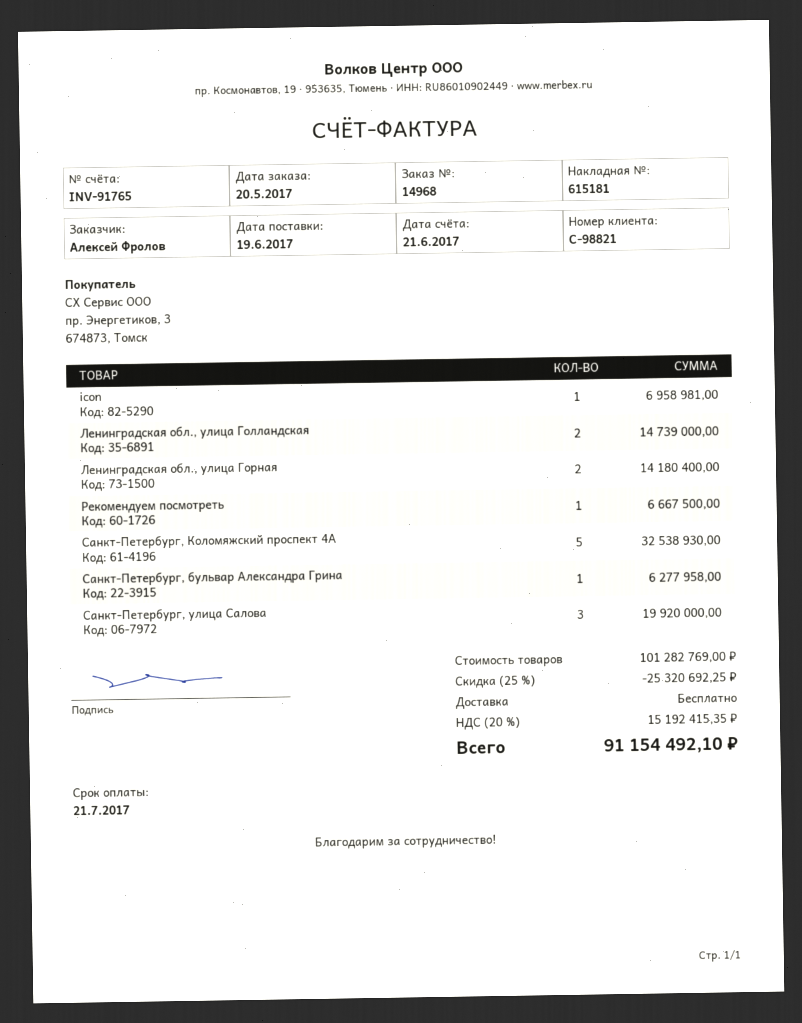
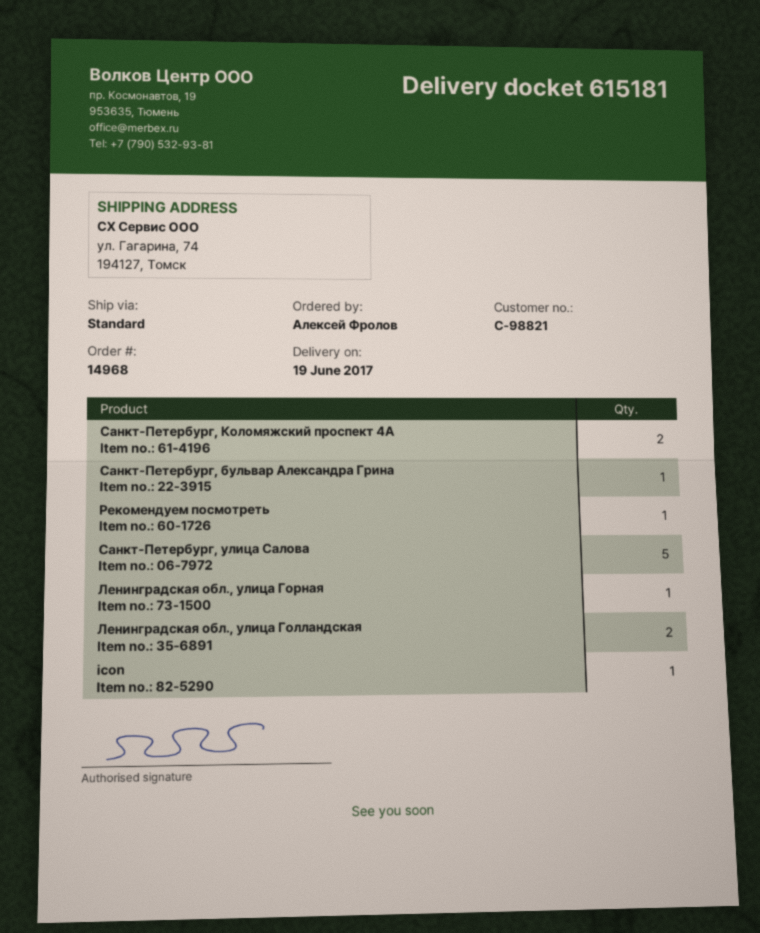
Ленинградская обл., улица Горная: 2 -> 1
Санкт-Петербург, Коломяжский проспект 4А: 5 -> 2
Санкт-Петербург, улица Салова: 3 -> 5

